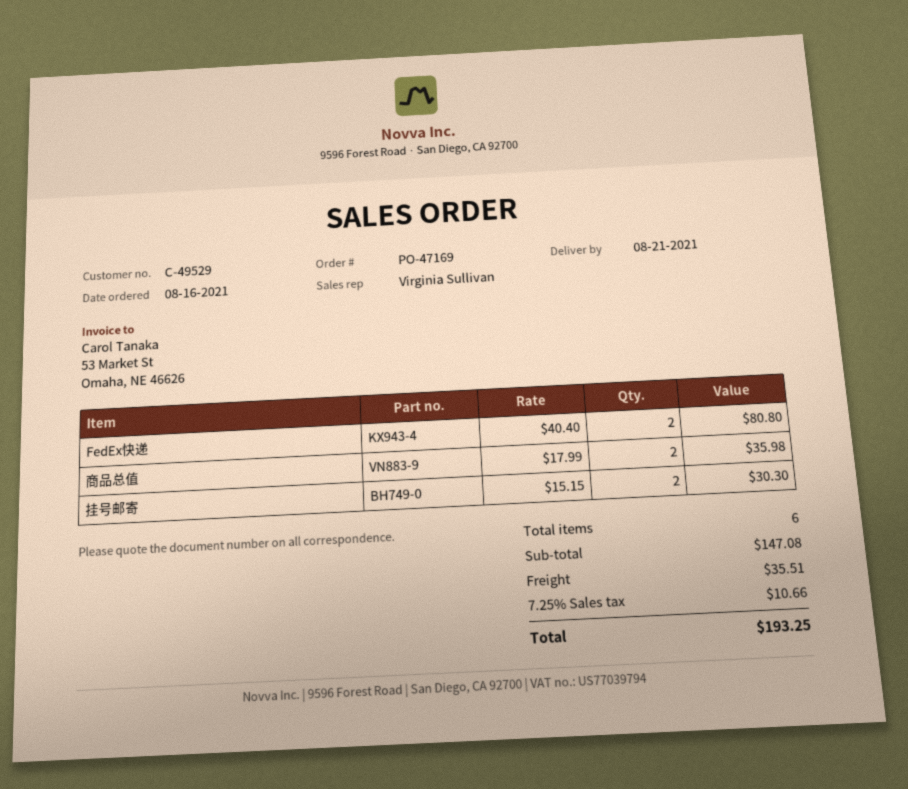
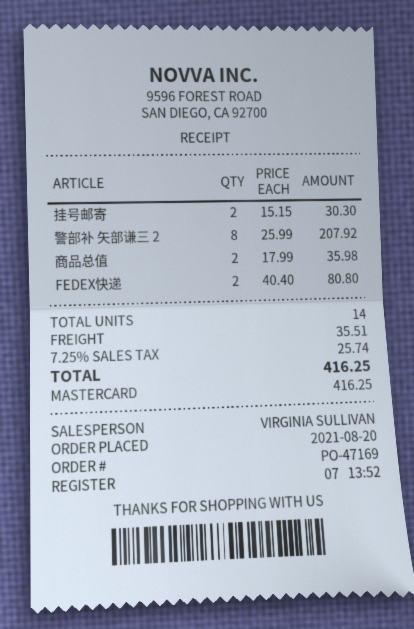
order date: 2021-08-16 -> 2021-08-20
警部补 矢部谦三 2: none -> 8 x 25.99 = 207.92
total quantity: 6 -> 14
tax: 7.25% = 10.66 -> 7.25% = 25.74
total: 193.25 -> 416.25

